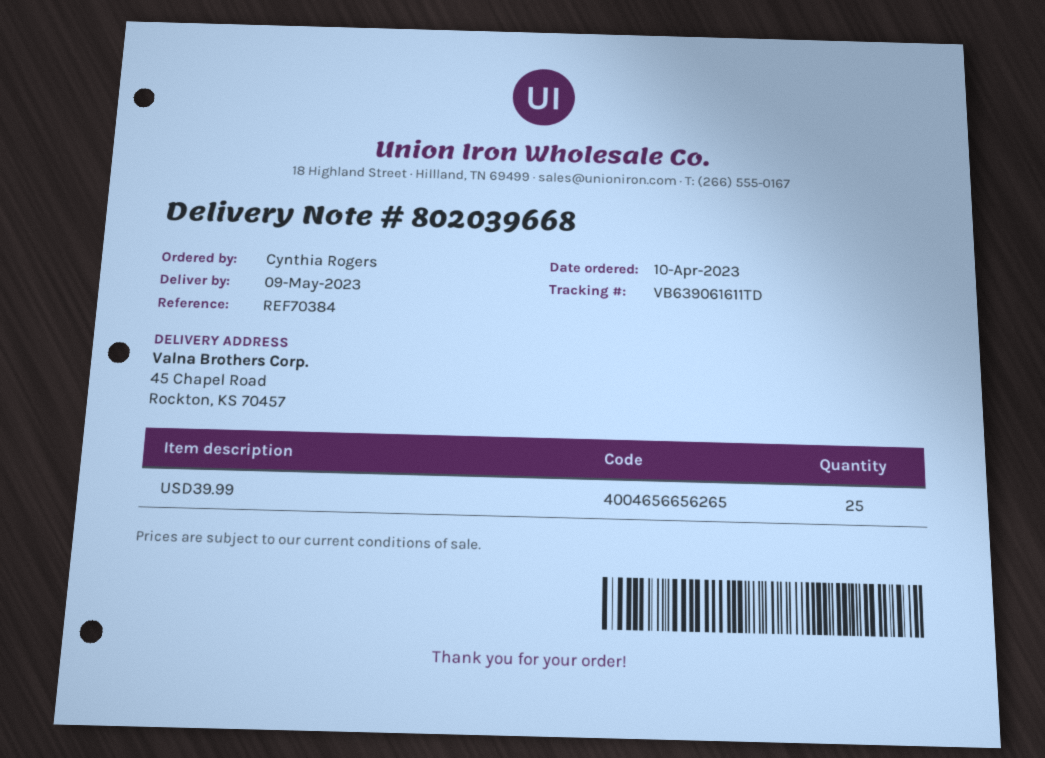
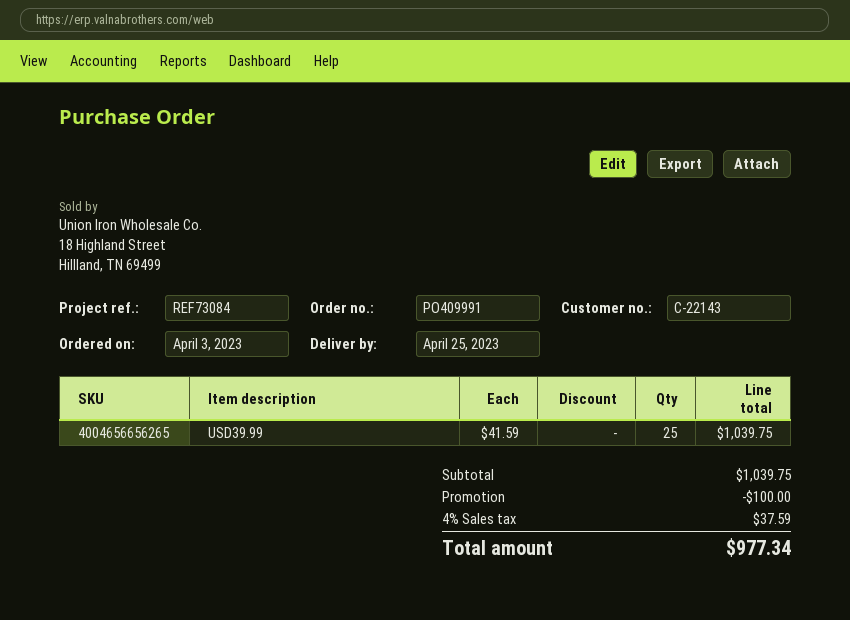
order date: 2023-04-10 -> 2023-04-03
delivery date: 2023-05-09 -> 2023-04-25
reference: REF70384 -> REF73084

